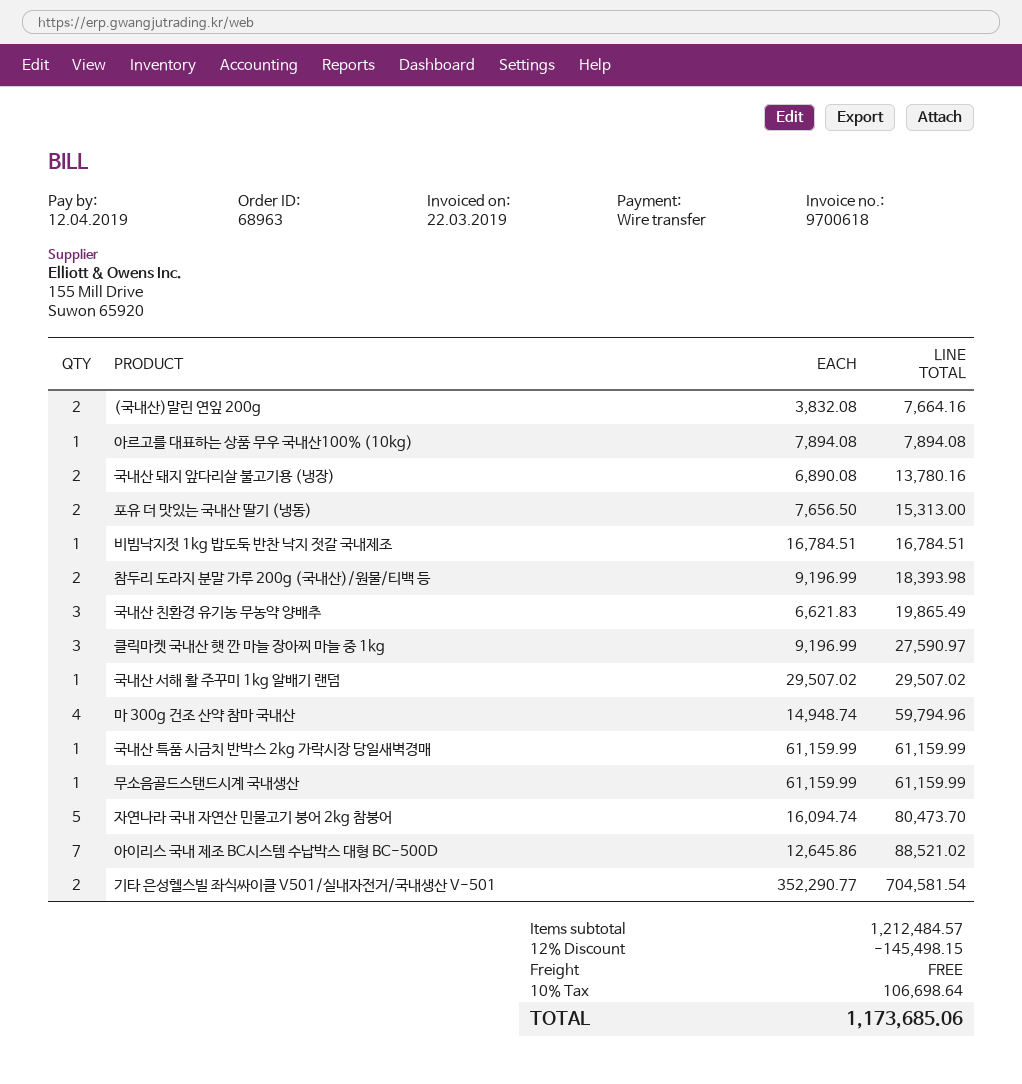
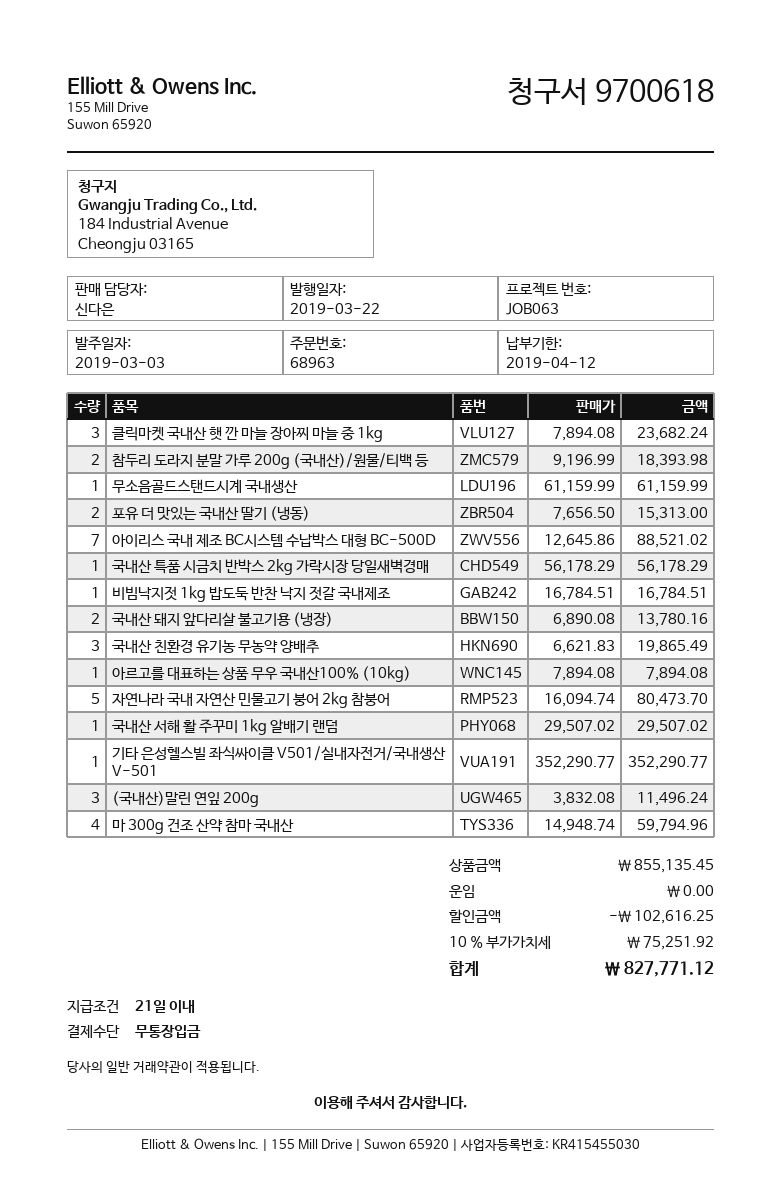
(국내산)말린 연잎 200g: 2 x 3832.08 = 7664.16 -> 3 x 3832.08 = 11496.24
클릭마켓 국내산 햇 깐 마늘 장아찌 마늘 중 1kg: 3 x 9196.99 = 27590.97 -> 3 x 7894.08 = 23682.24
국내산 특품 시금치 반박스 2kg 가락시장 당일새벽경매: 1 x 61159.99 = 61159.99 -> 1 x 56178.29 = 56178.29
기타 은성헬스빌 좌식싸이클 V501/실내자전거/국내생산 V-501: 2 x 352290.77 = 704581.54 -> 1 x 352290.77 = 352290.77
subtotal: 1212484.57 -> 855135.45
discount: 145498.15 -> 102616.25
tax: 10% = 106698.64 -> 10% = 75251.92
total: 1173685.06 -> 827771.12

